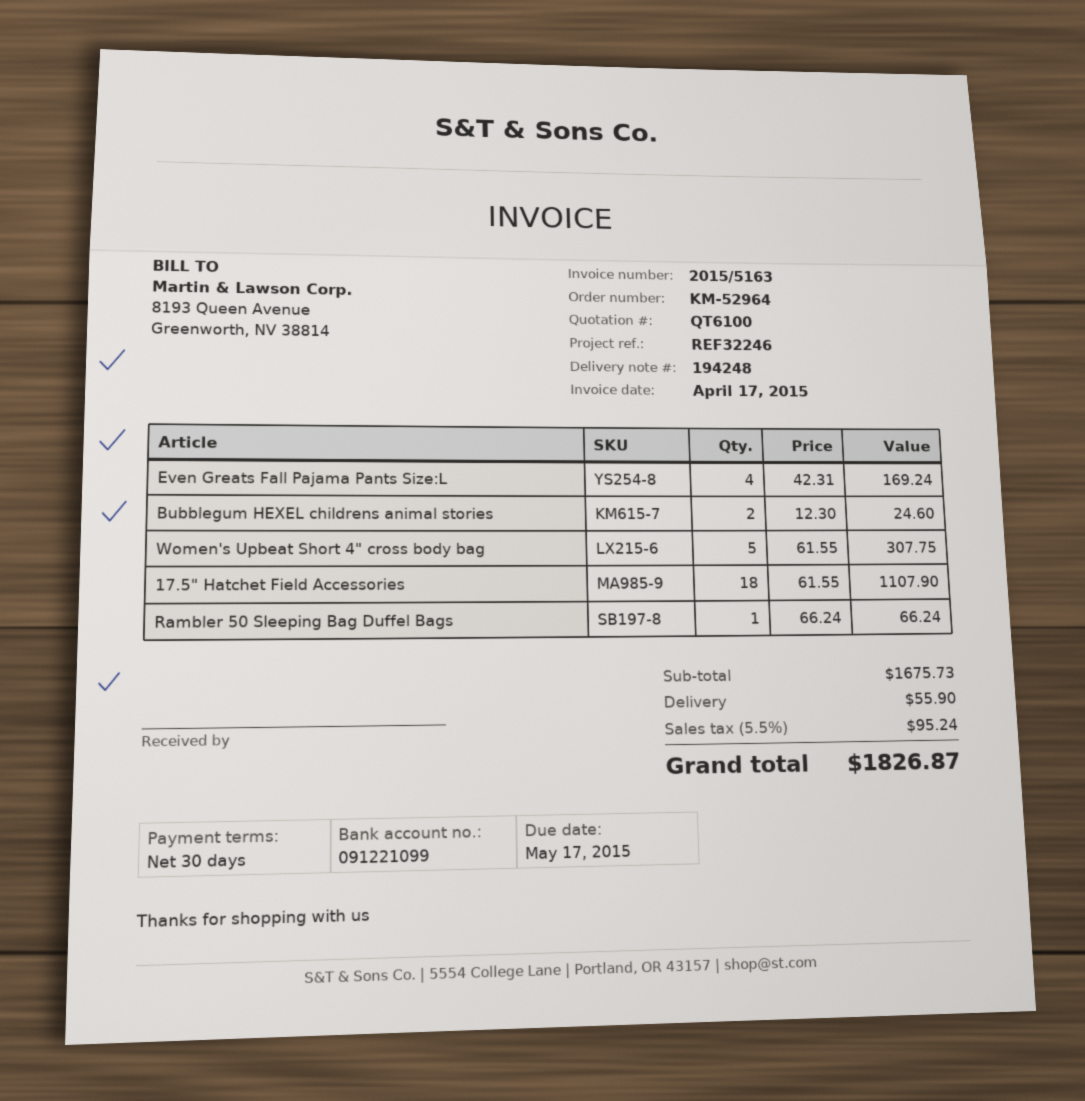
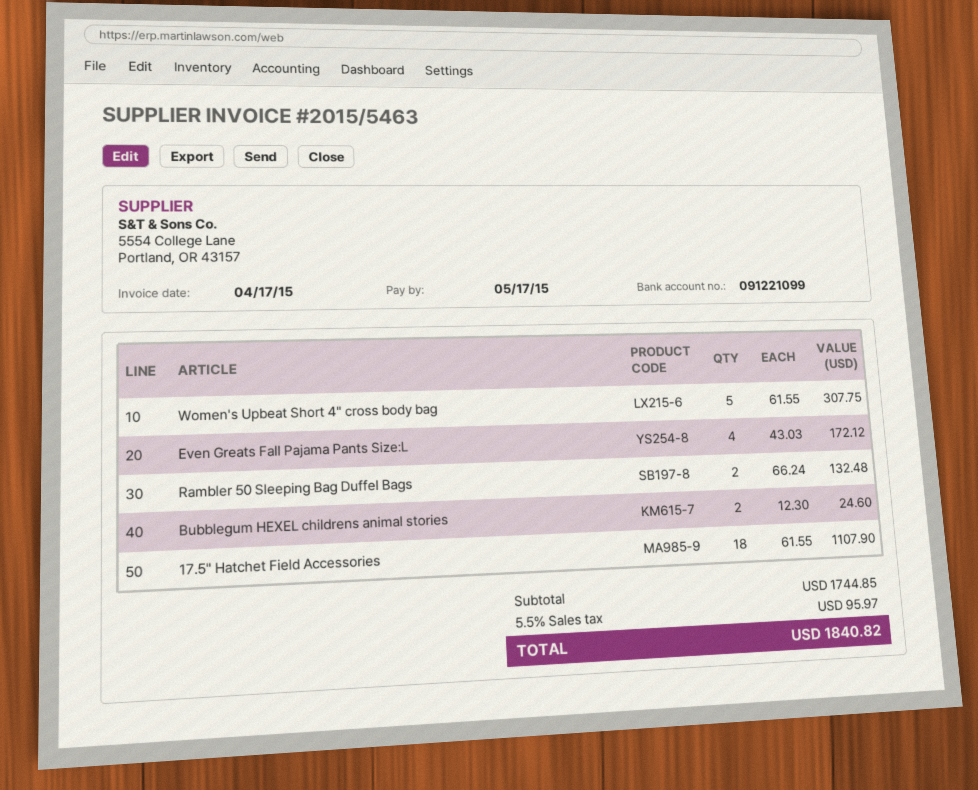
invoice number: 2015/5163 -> 2015/5463
Even Greats Fall Pajama Pants Size:L: 4 x 42.31 = 169.24 -> 4 x 43.03 = 172.12
Rambler 50 Sleeping Bag Duffel Bags: 1 x 66.24 = 66.24 -> 2 x 66.24 = 132.48
subtotal: 1675.73 -> 1744.85
shipping: 55.90 -> none
tax: 5.5% = 95.24 -> 5.5% = 95.97
total: 1826.87 -> 1840.82

